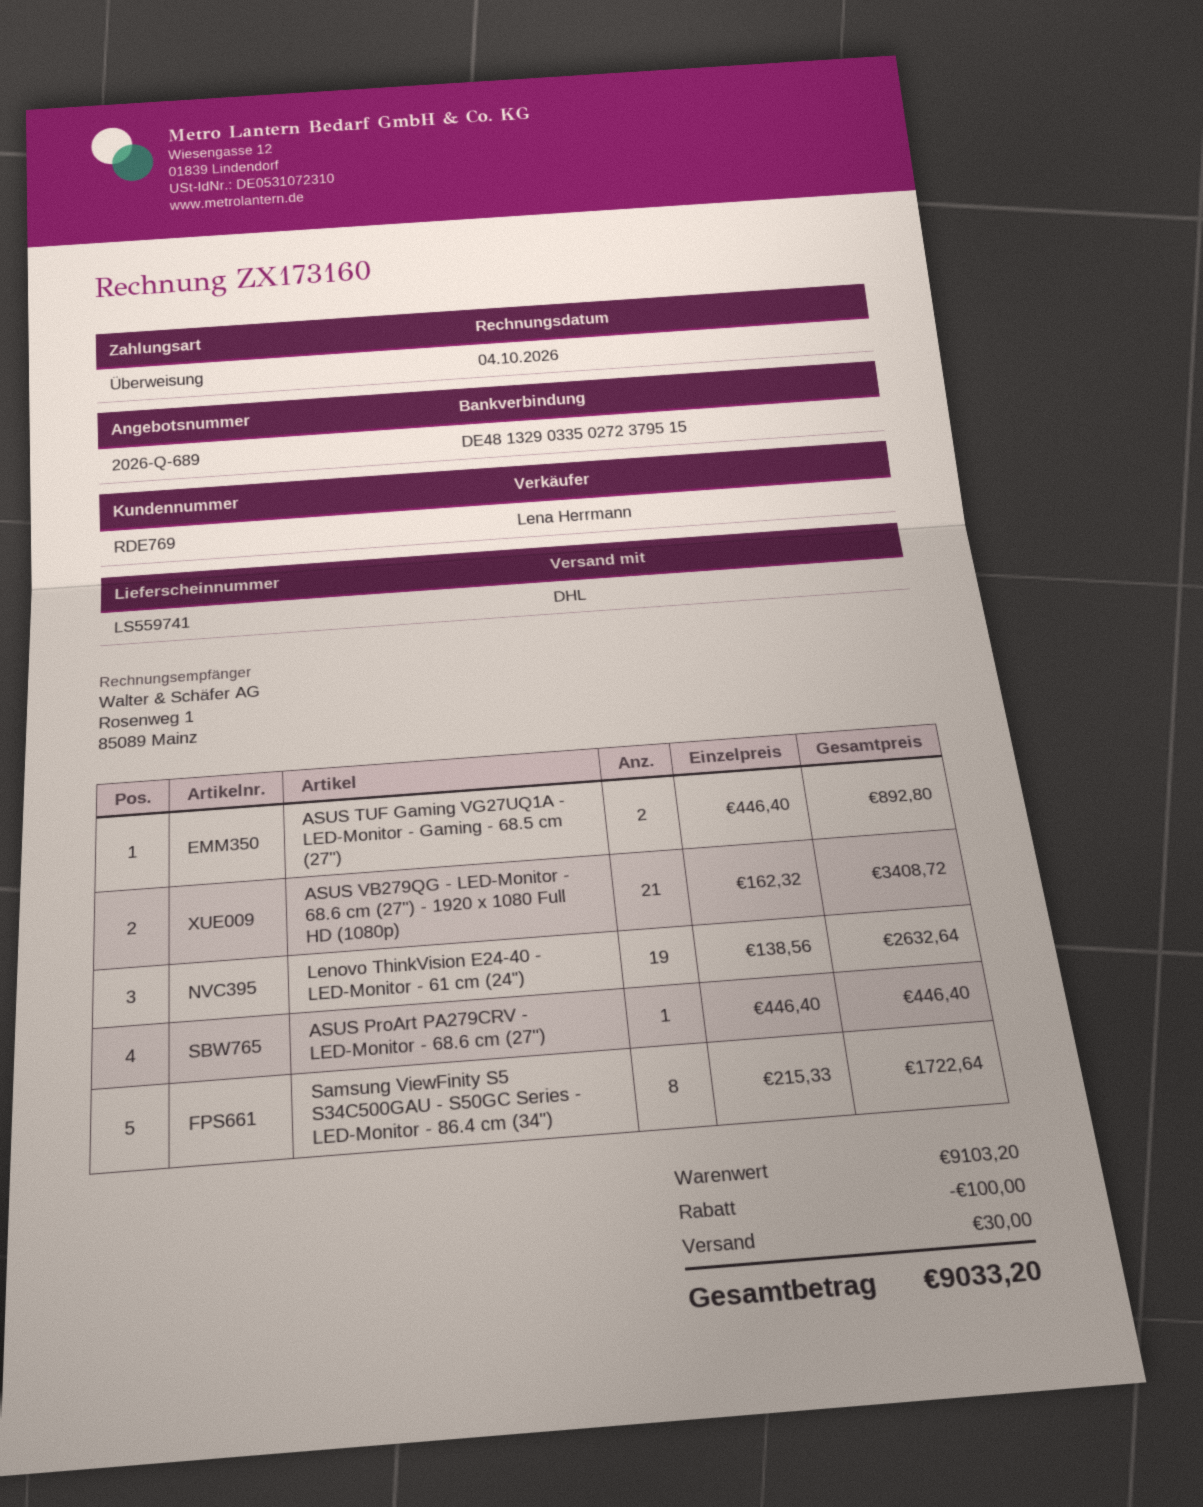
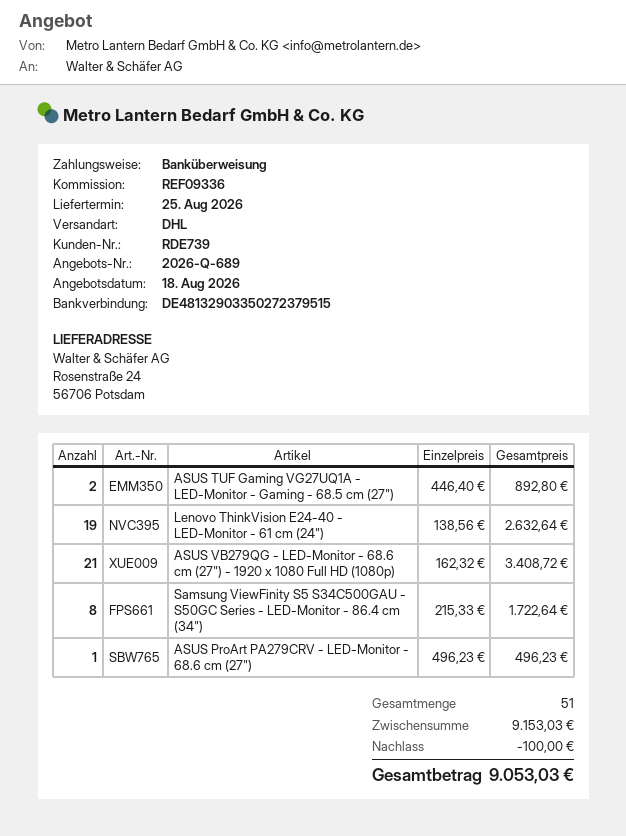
customer number: RDE769 -> RDE739
ASUS ProArt PA279CRV - LED-Monitor - 68.6 cm (27"): 1 x 446.40 = 446.40 -> 1 x 496.23 = 496.23
subtotal: 9103.20 -> 9153.03
shipping: 30.00 -> none
total: 9033.20 -> 9053.03

